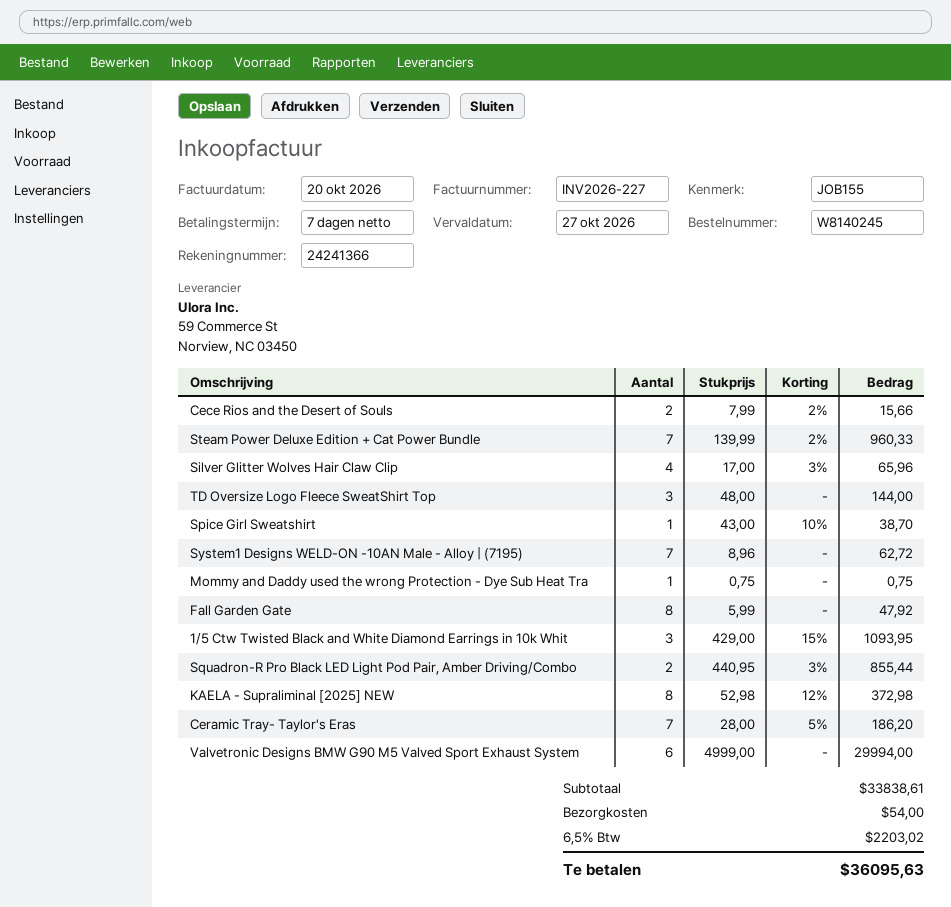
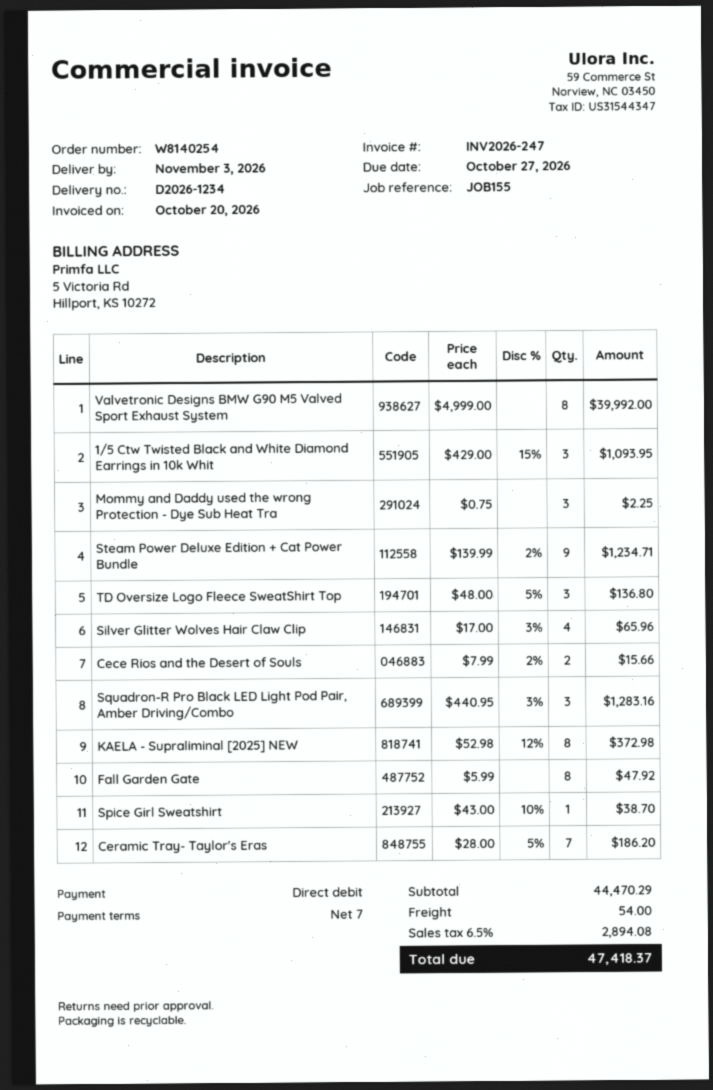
order number: W8140245 -> W8140254
invoice number: INV2026-227 -> INV2026-247
Steam Power Deluxe Edition + Cat Power Bundle: 7 x 139.99 - 2% = 960.33 -> 9 x 139.99 - 2% = 1234.71
TD Oversize Logo Fleece SweatShirt Top: 3 x 48.00 = 144.00 -> 3 x 48.00 - 5% = 136.80
System1 Designs WELD-ON -10AN Male - Alloy | (7195): 7 x 8.96 = 62.72 -> none
Mommy and Daddy used the wrong Protection - Dye Sub Heat Tra: 1 x 0.75 = 0.75 -> 3 x 0.75 = 2.25
Squadron-R Pro Black LED Light Pod Pair, Amber Driving/Combo: 2 x 440.95 - 3% = 855.44 -> 3 x 440.95 - 3% = 1283.16
Valvetronic Designs BMW G90 M5 Valved Sport Exhaust System: 6 x 4999.00 = 29994.00 -> 8 x 4999.00 = 39992.00
subtotal: 33838.61 -> 44470.29
tax: 6.5% = 2203.02 -> 6.5% = 2894.08
total: 36095.63 -> 47418.37

